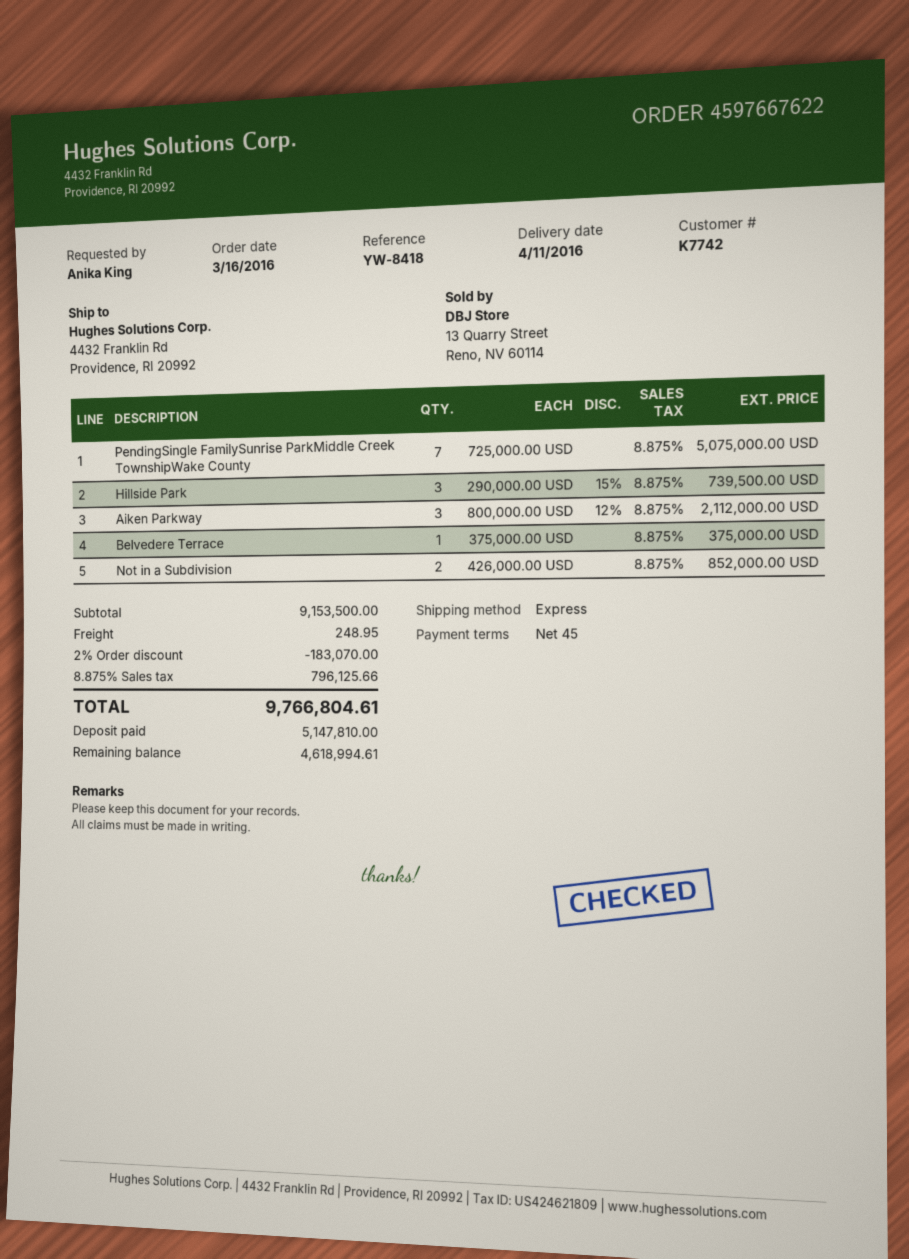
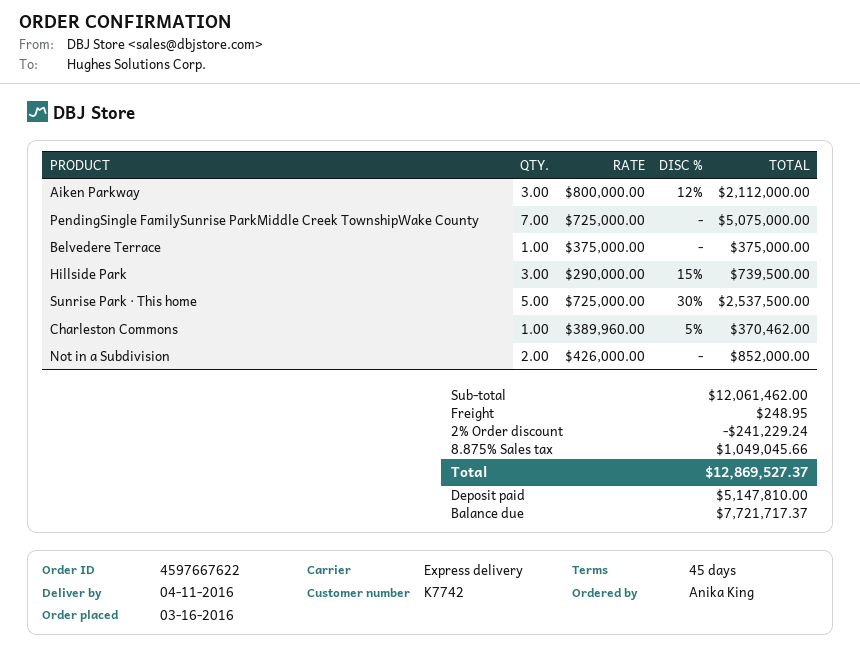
Sunrise Park · This home: none -> 5 x 725000.00 - 30% = 2537500.00
Charleston Commons: none -> 1 x 389960.00 - 5% = 370462.00
subtotal: 9153500.00 -> 12061462.00
discount: 2% = 183070.00 -> 2% = 241229.24
tax: 8.875% = 796125.66 -> 8.875% = 1049045.66
total: 9766804.61 -> 12869527.37
balance: 4618994.61 -> 7721717.37

